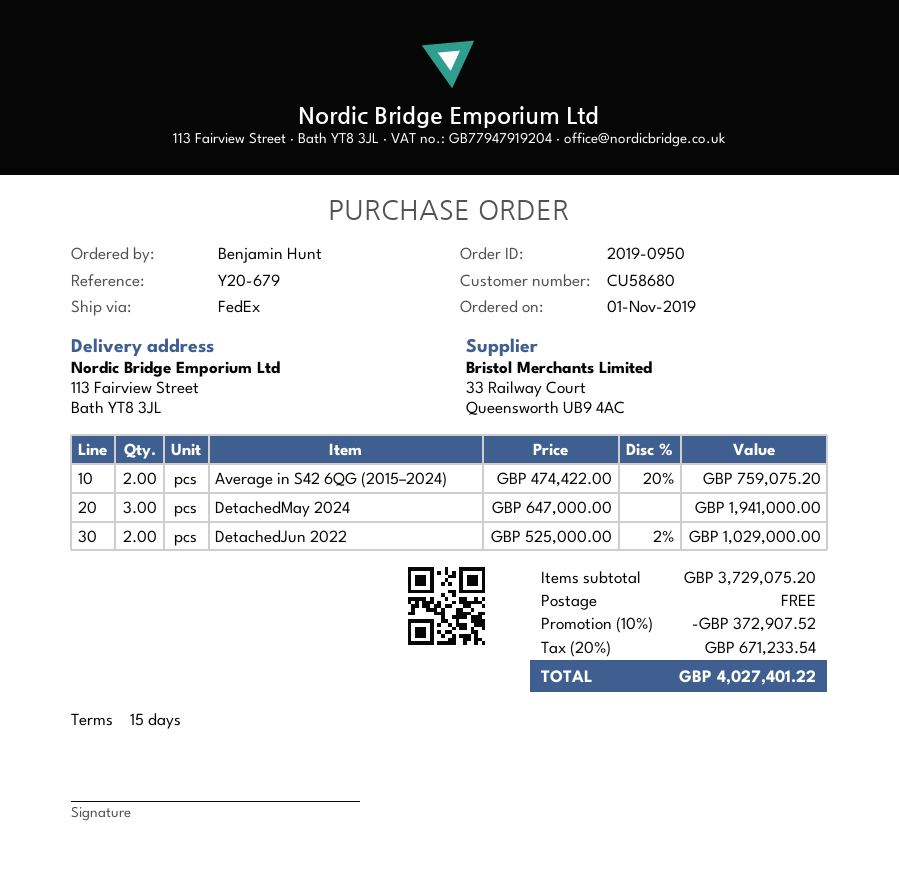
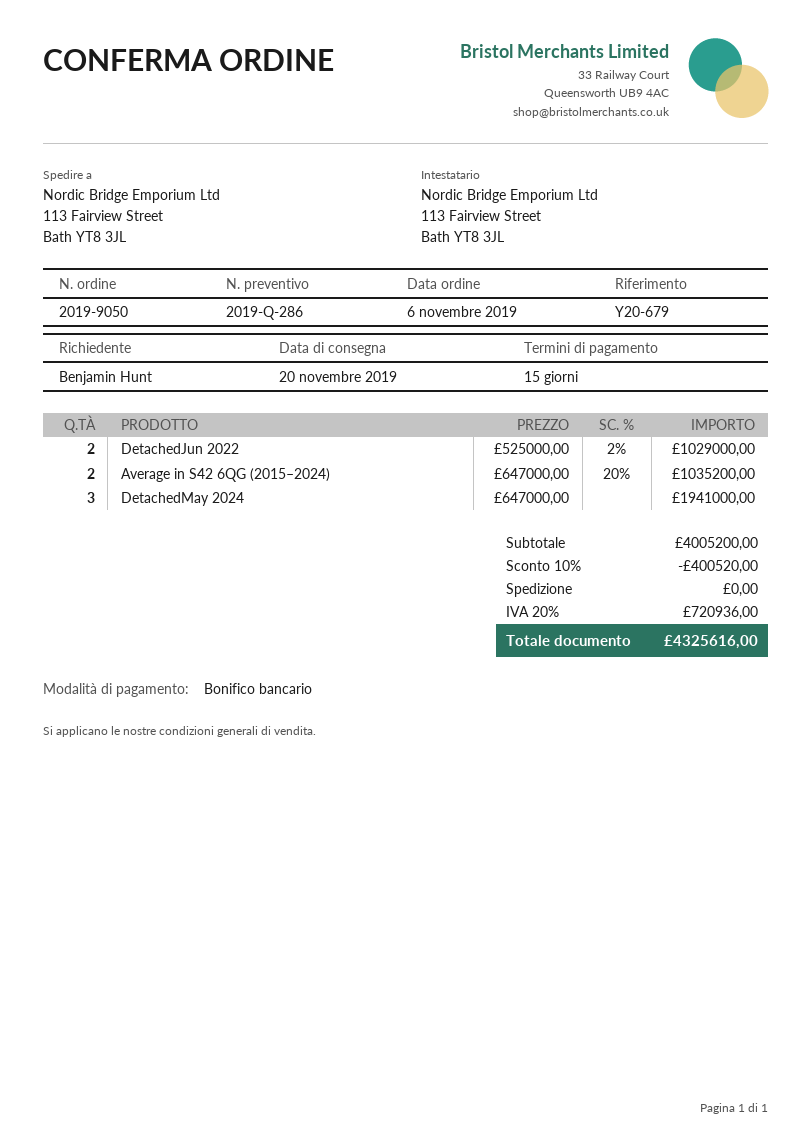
order number: 2019-0950 -> 2019-9050
order date: 2019-11-01 -> 2019-11-06
Average in S42 6QG (2015–2024): 2 x 474422.00 - 20% = 759075.20 -> 2 x 647000.00 - 20% = 1035200.00
subtotal: 3729075.20 -> 4005200.00
discount: 10% = 372907.52 -> 10% = 400520.00
tax: 20% = 671233.54 -> 20% = 720936.00
total: 4027401.22 -> 4325616.00

